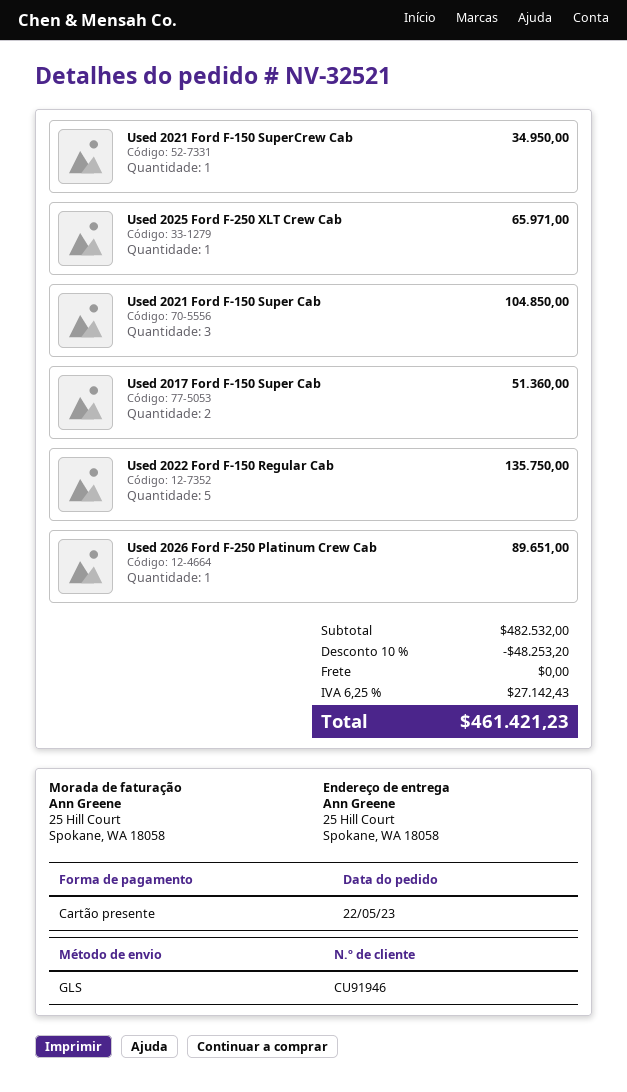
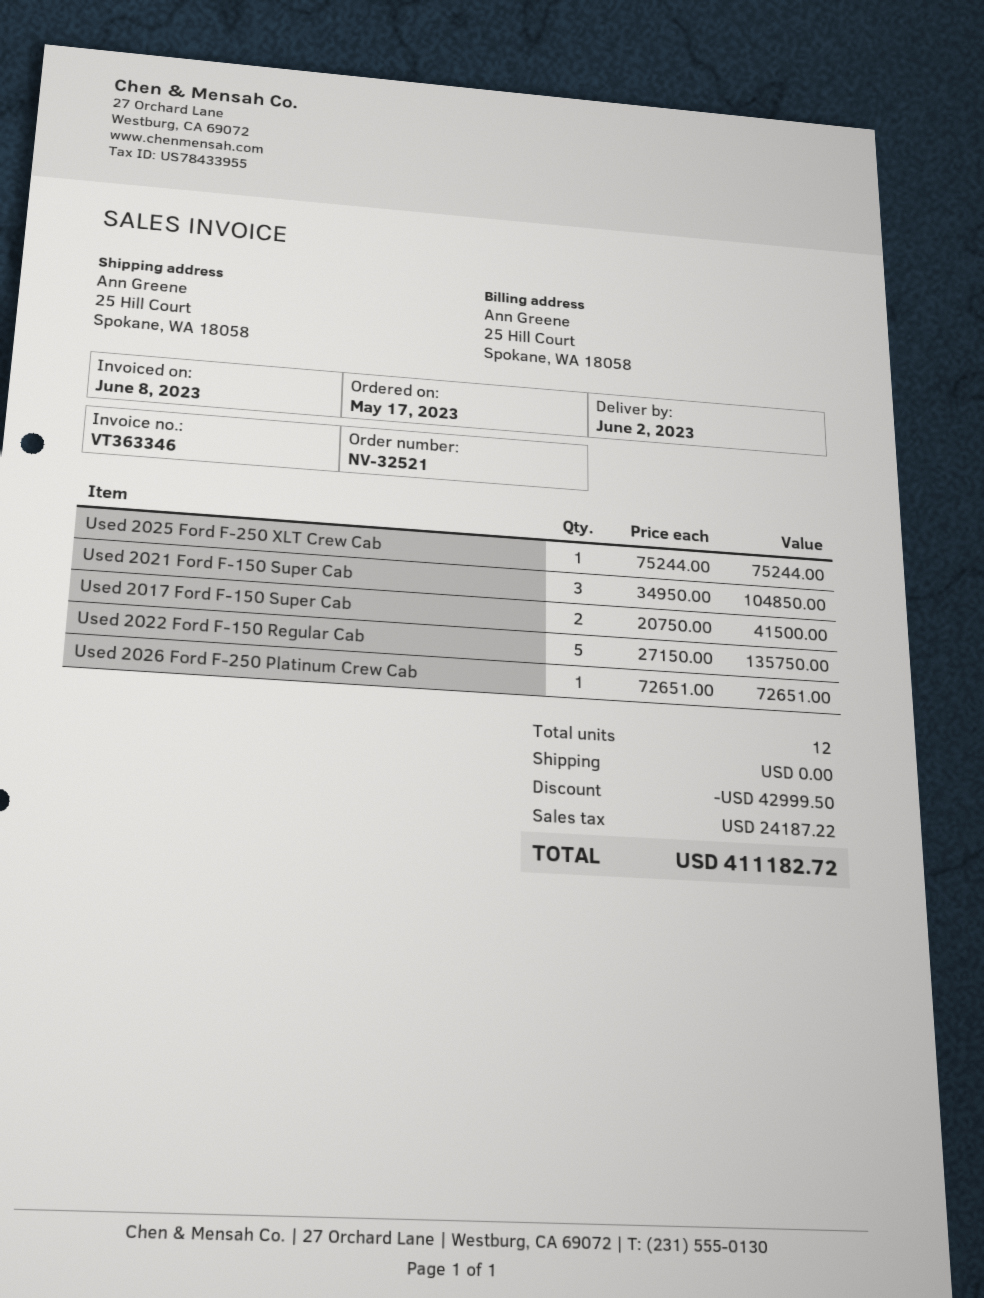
order date: 2023-05-22 -> 2023-05-17
Used 2021 Ford F-150 SuperCrew Cab: 1 for 34950.00 -> none
Used 2025 Ford F-250 XLT Crew Cab: 1 for 65971.00 -> 1 for 75244.00
Used 2017 Ford F-150 Super Cab: 2 for 51360.00 -> 2 for 41500.00
Used 2026 Ford F-250 Platinum Crew Cab: 1 for 89651.00 -> 1 for 72651.00
discount: 48253.20 -> 42999.50
tax: 27142.43 -> 24187.22
total: 461421.23 -> 411182.72

